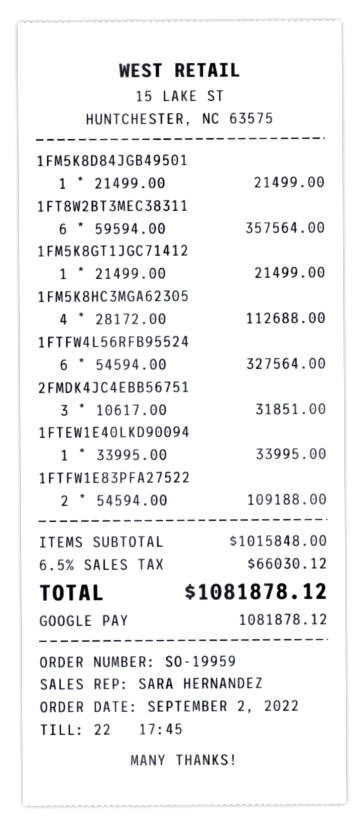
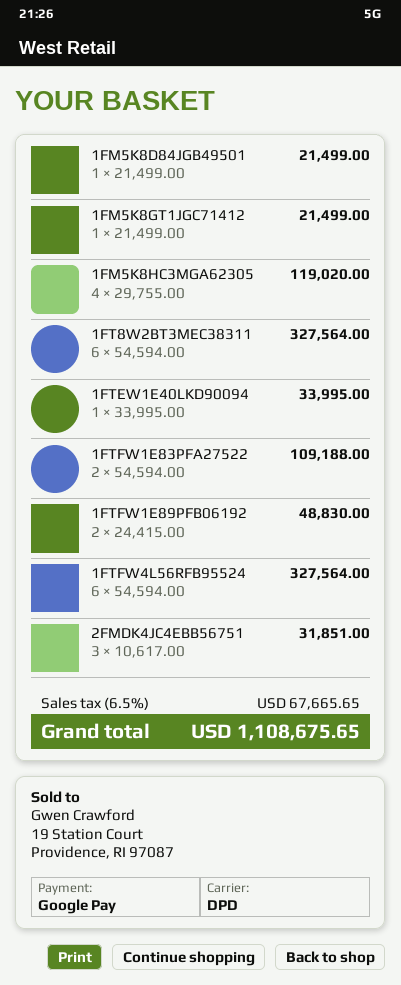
1FT8W2BT3MEC38311: 6 x 59594.00 = 357564.00 -> 6 x 54594.00 = 327564.00
1FM5K8HC3MGA62305: 4 x 28172.00 = 112688.00 -> 4 x 29755.00 = 119020.00
1FTFW1E89PFB06192: none -> 2 x 24415.00 = 48830.00
tax: 6.5% = 66030.12 -> 6.5% = 67665.65
total: 1081878.12 -> 1108675.65

